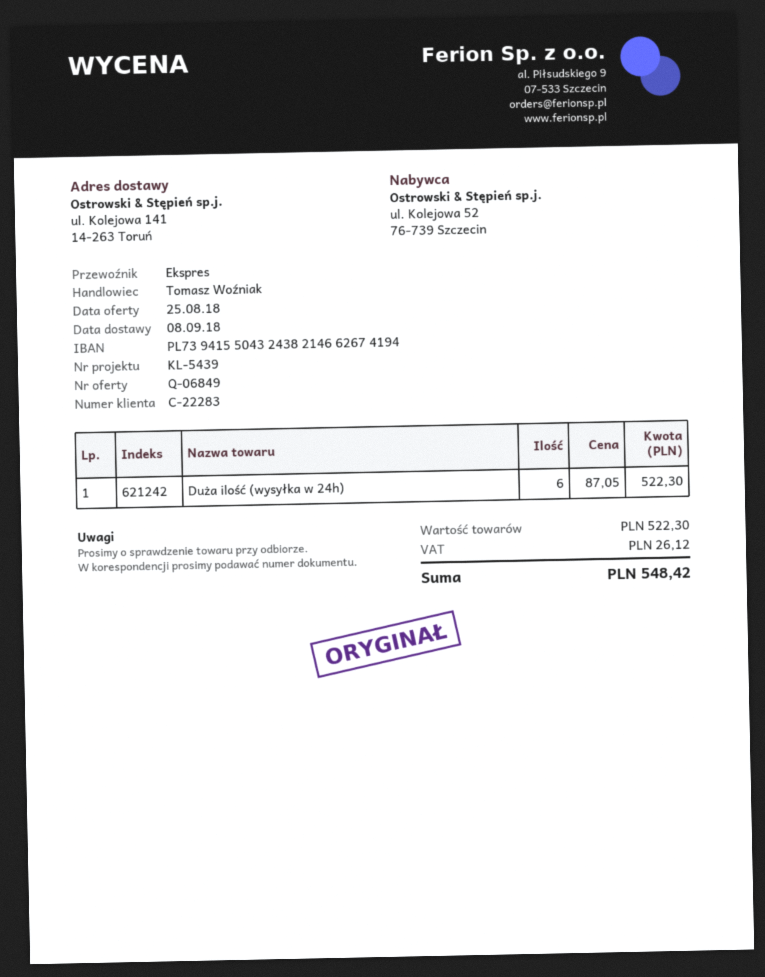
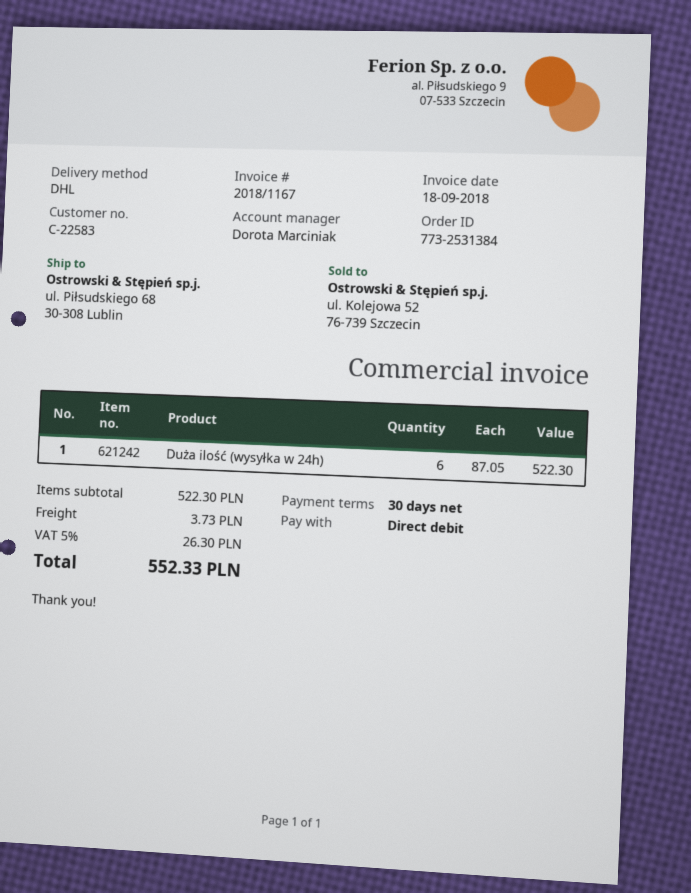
customer number: C-22283 -> C-22583
sales rep: Tomasz Woźniak -> Dorota Marciniak
shipping method: express -> DHL
ship to: ul. Kolejowa 141, 14-263 Toruń -> ul. Piłsudskiego 68, 30-308 Lublin
shipping: none -> 3.73
tax: 26.12 -> 26.30
total: 548.42 -> 552.33

